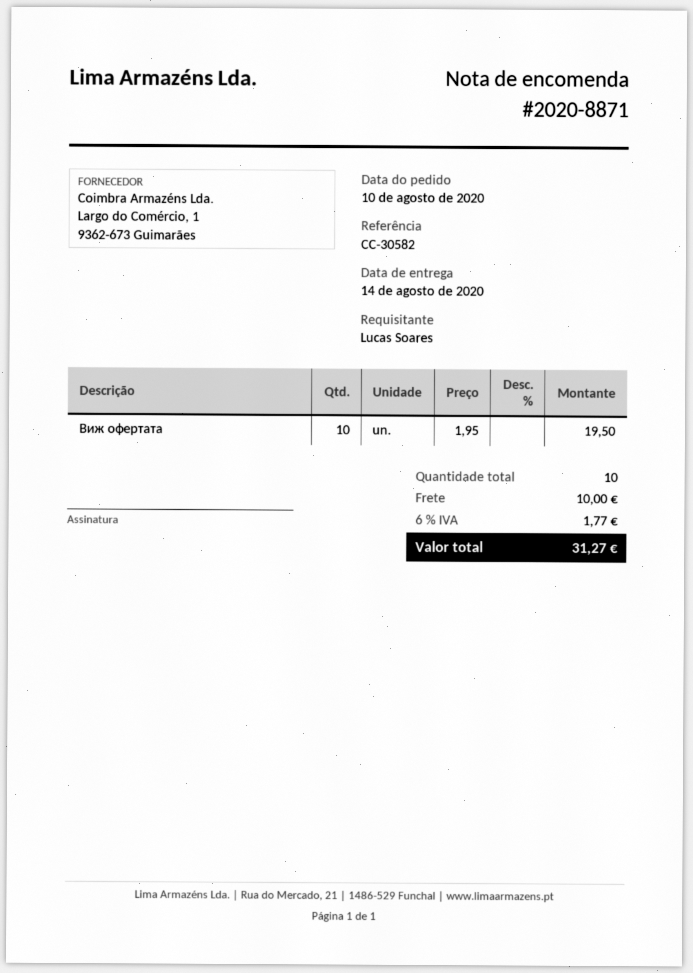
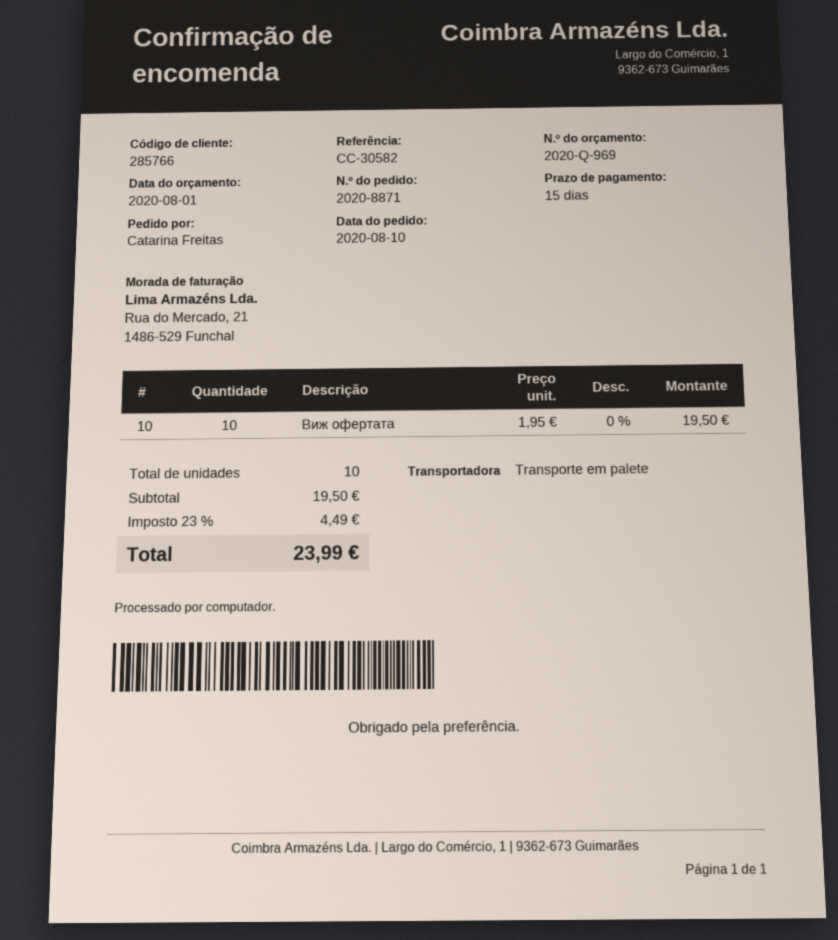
ordered by: Lucas Soares -> Catarina Freitas
shipping: 10.00 -> none
tax: 6% = 1.77 -> 23% = 4.49
total: 31.27 -> 23.99

